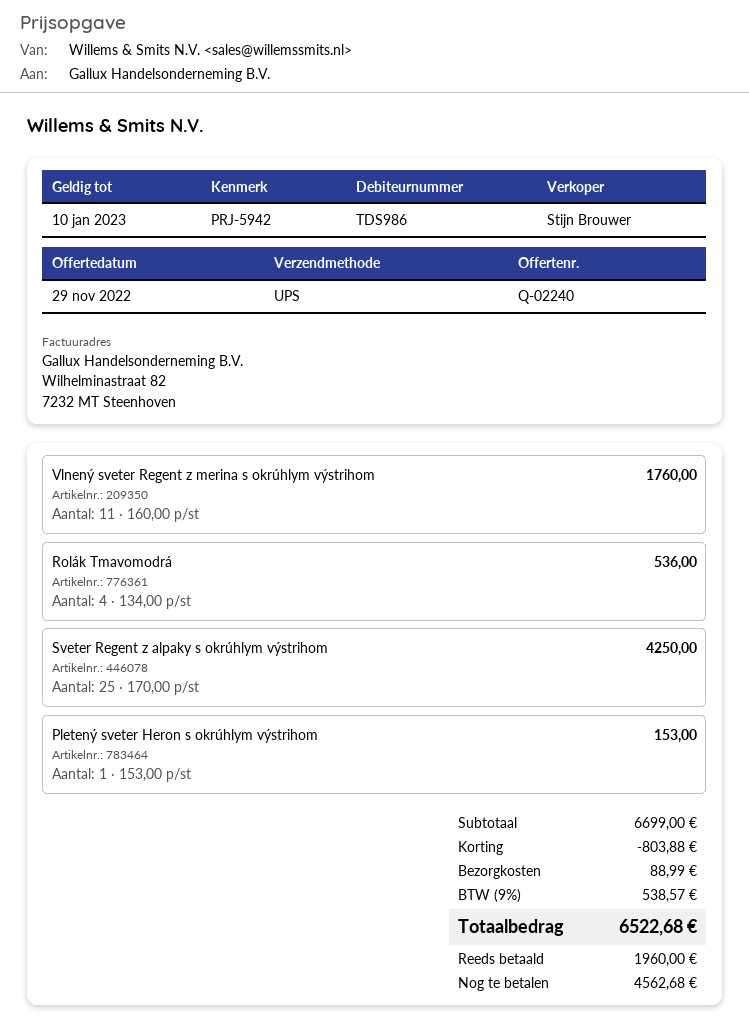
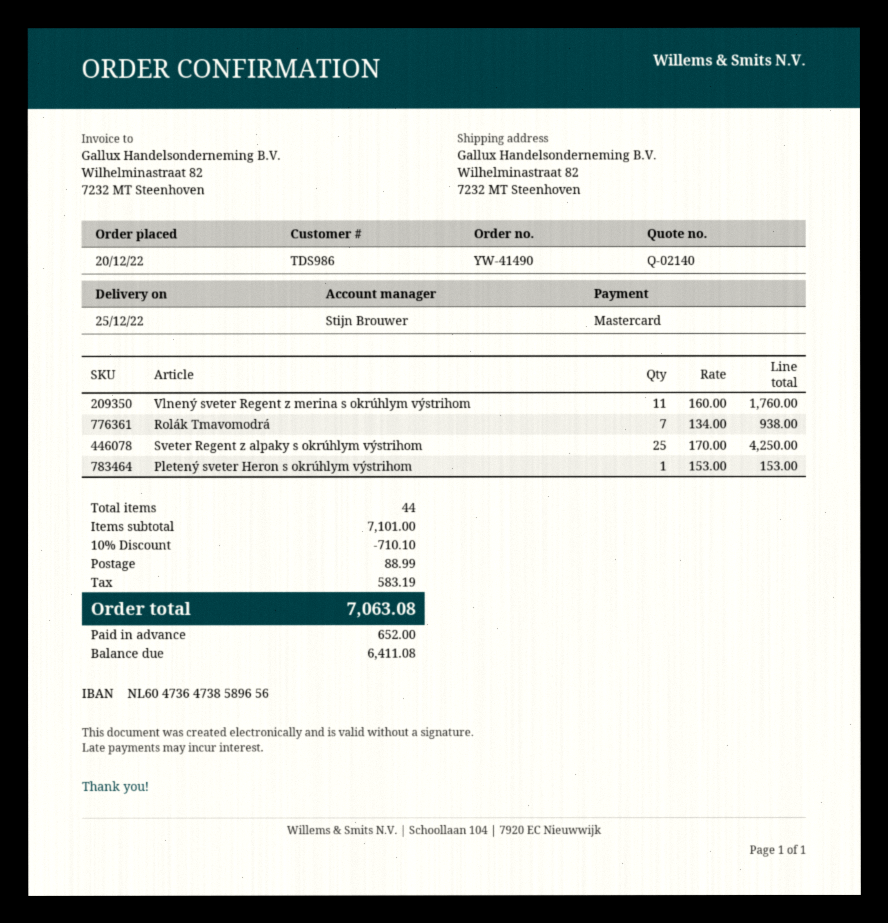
quote number: Q-02240 -> Q-02140
Rolák Tmavomodrá: 4 x 134.00 = 536.00 -> 7 x 134.00 = 938.00
subtotal: 6699.00 -> 7101.00
discount: 803.88 -> 710.10
tax: 538.57 -> 583.19
total: 6522.68 -> 7063.08
deposit: 1960.00 -> 652.00
balance: 4562.68 -> 6411.08

